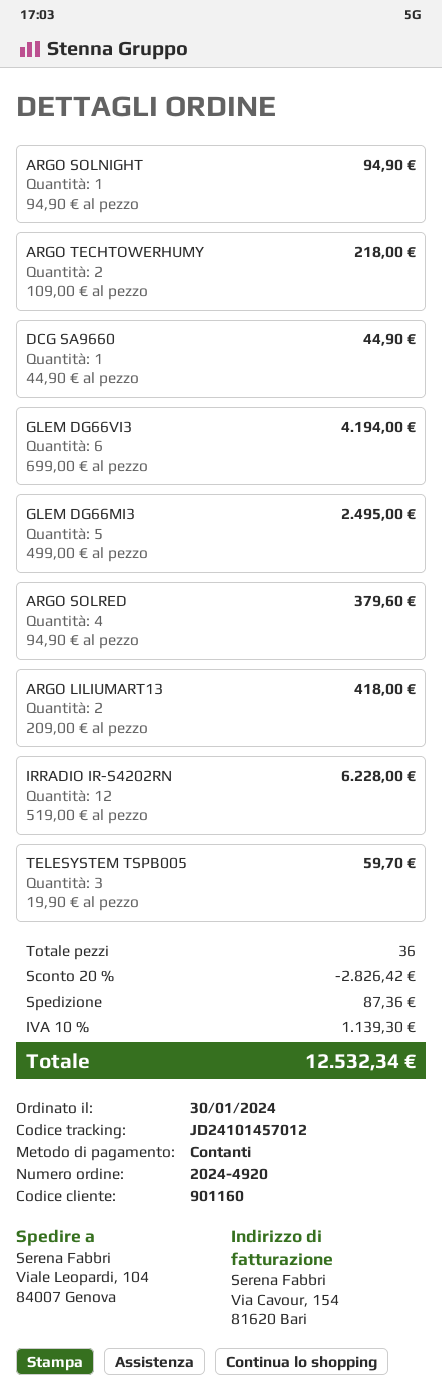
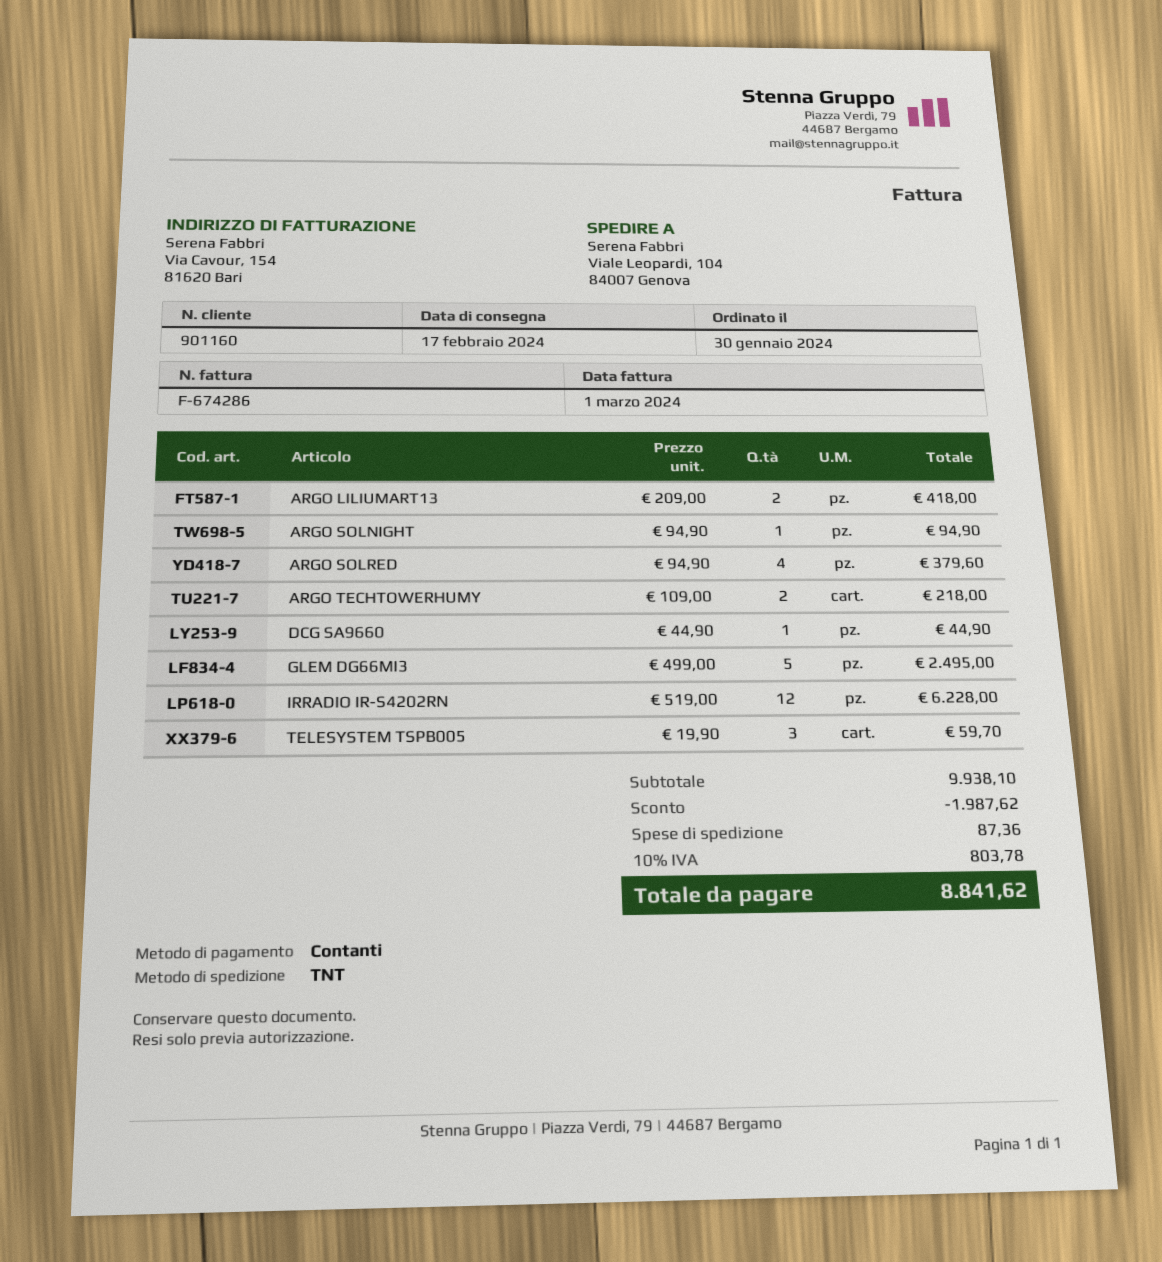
GLEM DG66VI3: 6 x 699.00 = 4194.00 -> none
discount: 2826.42 -> 1987.62
tax: 10% = 1139.30 -> 10% = 803.78
total: 12532.34 -> 8841.62

